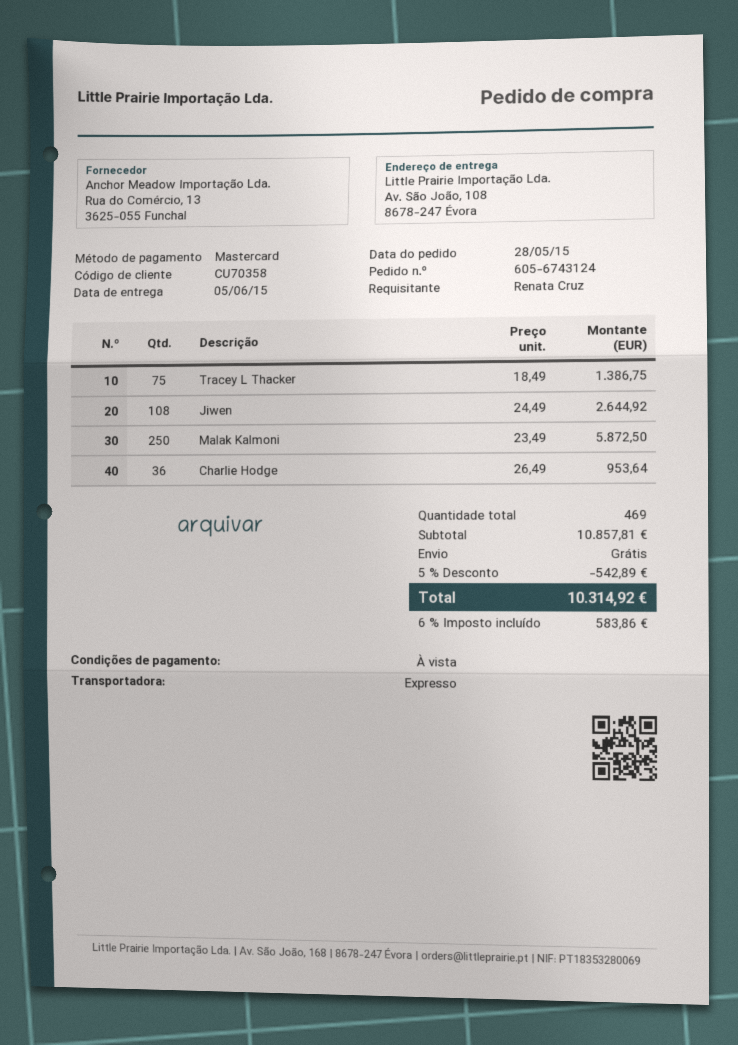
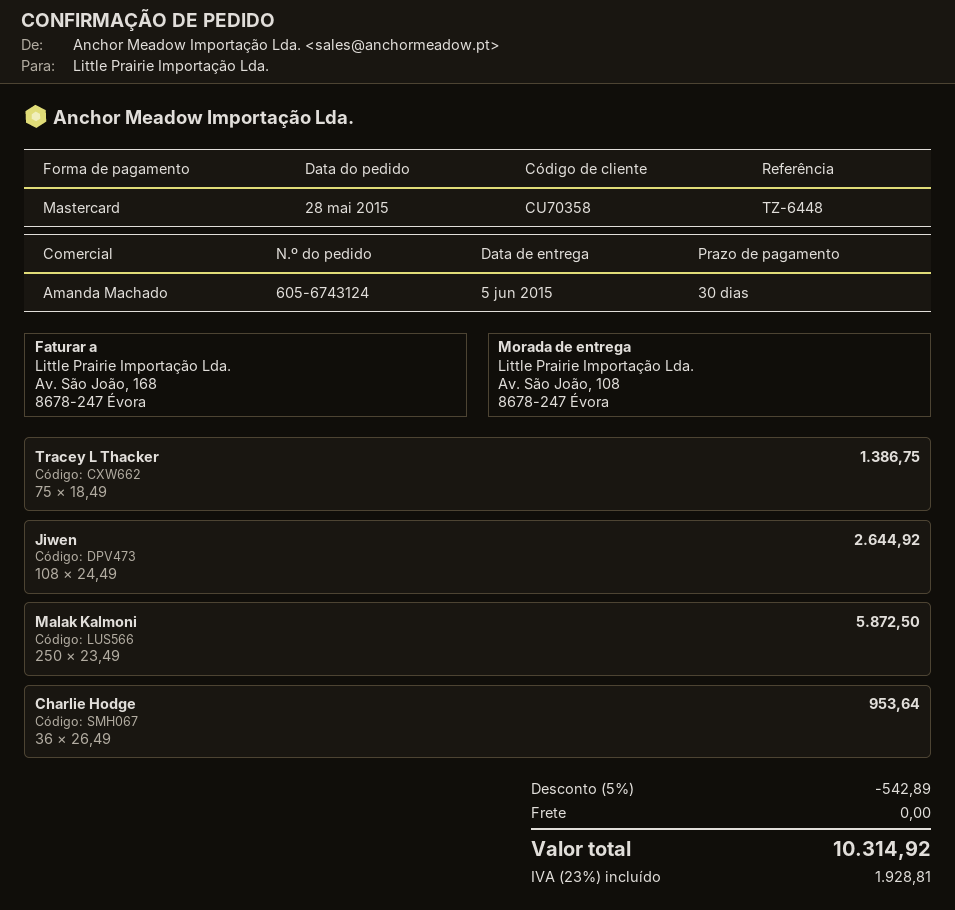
payment terms: on receipt -> 30 days
tax: 6% = 583.86 -> 23% = 1928.81

